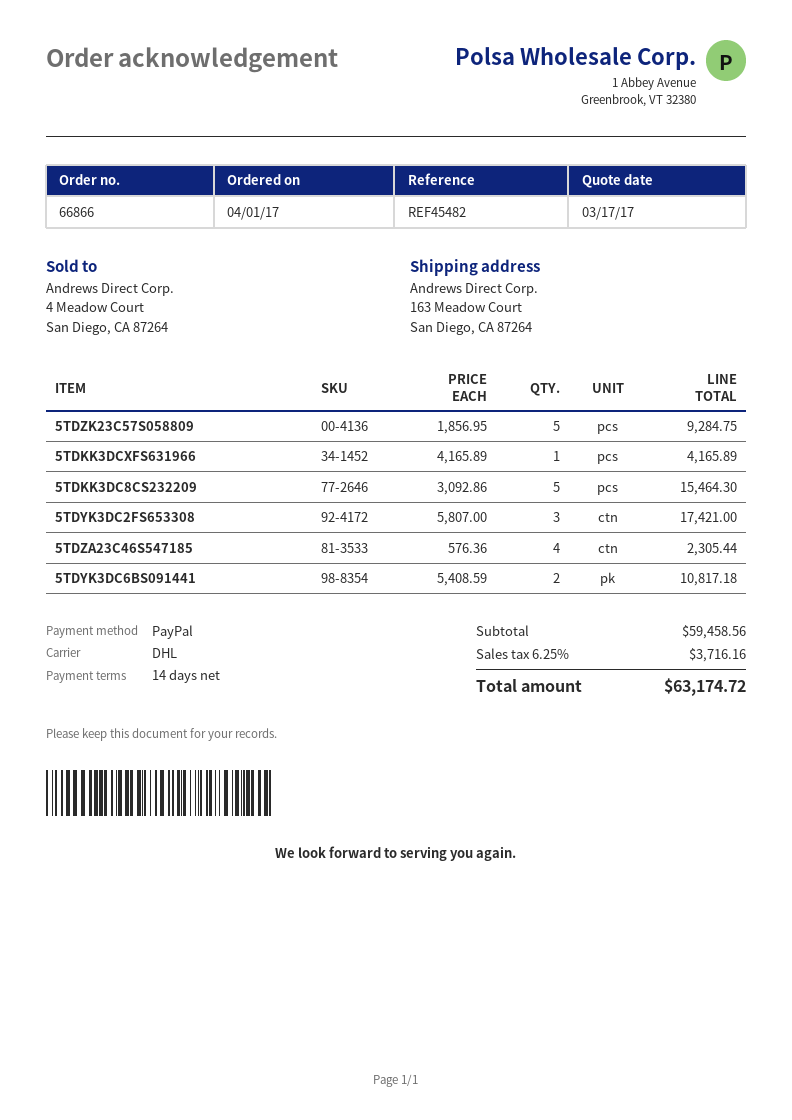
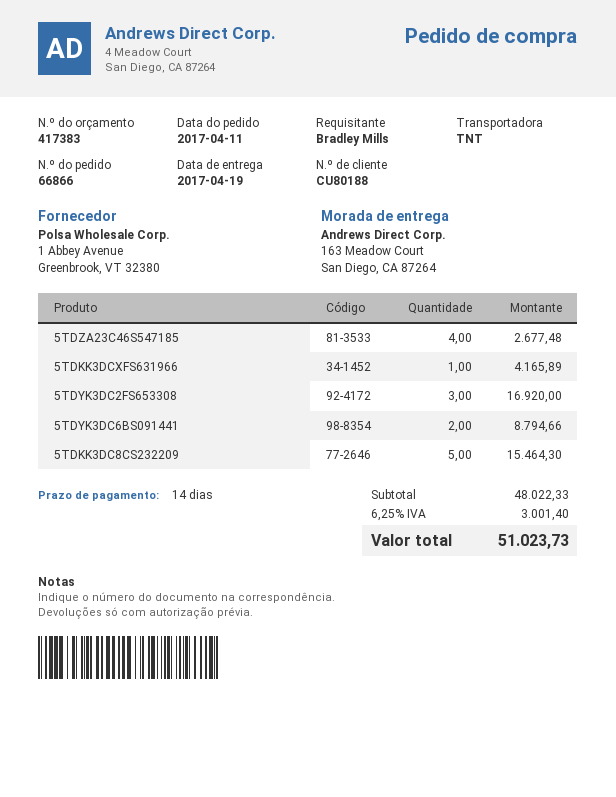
order date: 2017-04-01 -> 2017-04-11
shipping method: DHL -> TNT
5TDZK23C57S058809: 5 for 9284.75 -> none
5TDYK3DC2FS653308: 3 for 17421.00 -> 3 for 16920.00
5TDZA23C46S547185: 4 for 2305.44 -> 4 for 2677.48
5TDYK3DC6BS091441: 2 for 10817.18 -> 2 for 8794.66
subtotal: 59458.56 -> 48022.33
tax: 6.25% = 3716.16 -> 6.25% = 3001.40
total: 63174.72 -> 51023.73

